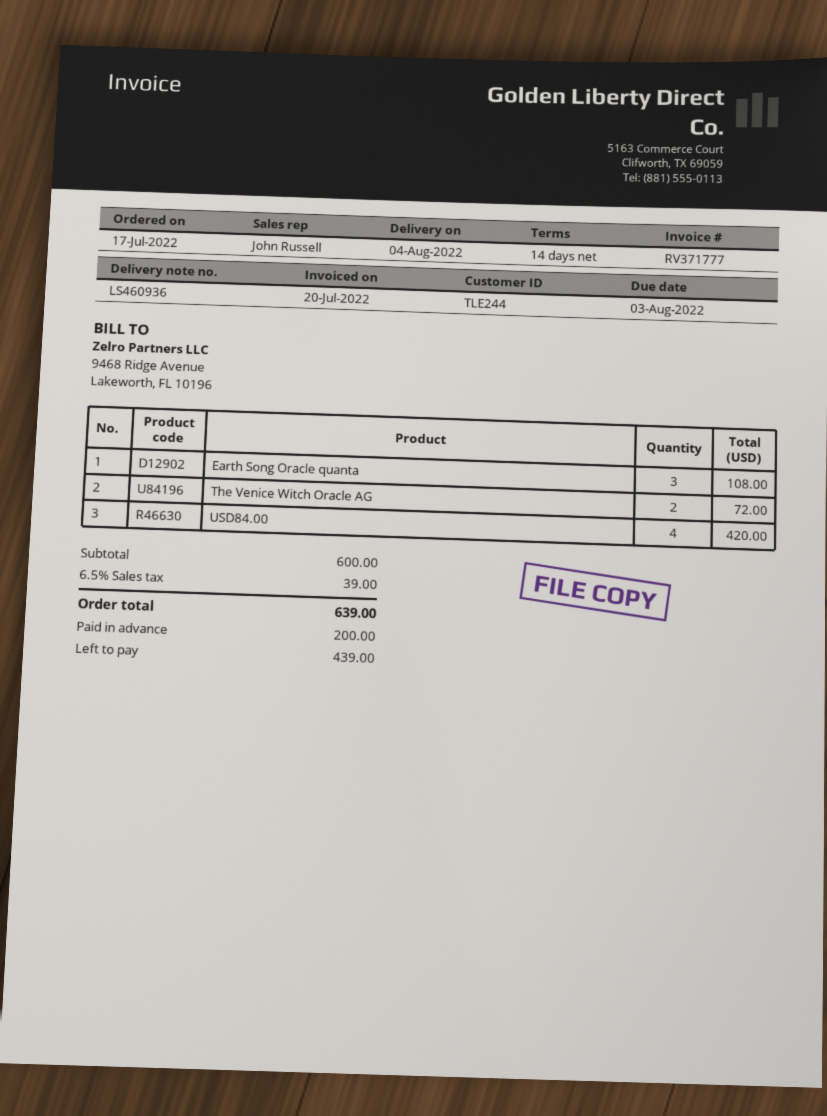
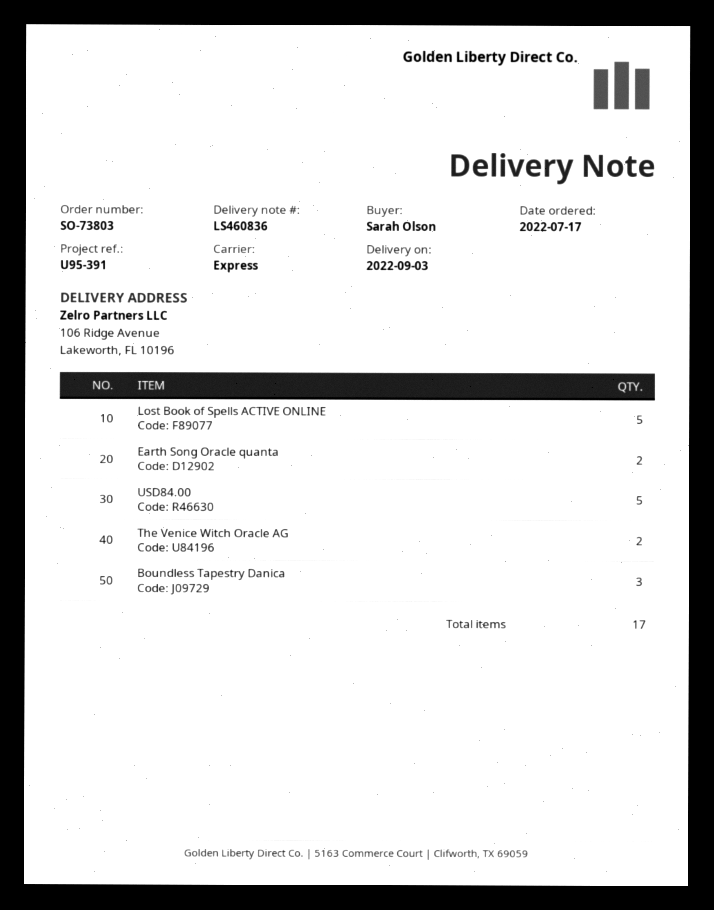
delivery note number: LS460936 -> LS460836
delivery date: 2022-08-04 -> 2022-09-03
Earth Song Oracle quanta: 3 -> 2
USD84.00: 4 -> 5
Lost Book of Spells ACTIVE ONLINE: none -> 5
Boundless Tapestry Danica: none -> 3

